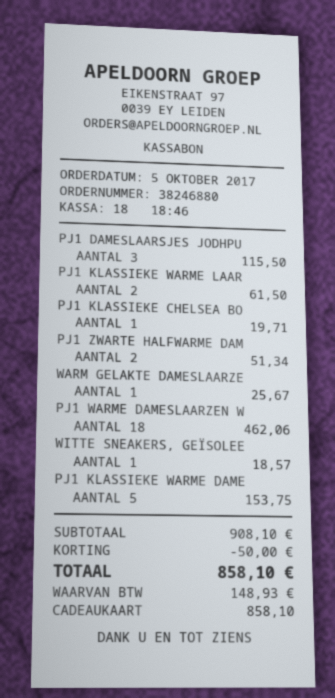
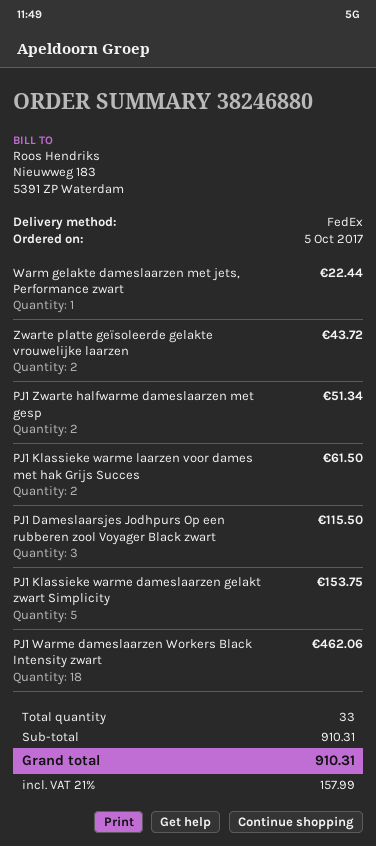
PJ1 KLASSIEKE CHELSEA BO: 1 for 19.71 -> none
WARM GELAKTE DAMESLAARZE: 1 for 25.67 -> 1 for 22.44
WITTE SNEAKERS, GEÏSOLEE: 1 for 18.57 -> none
Zwarte platte geïsoleerde gelakte vrouwelijke laarzen: none -> 2 for 43.72
subtotal: 908.10 -> 910.31
discount: 50.00 -> none
tax: 148.93 -> 157.99
total: 858.10 -> 910.31

